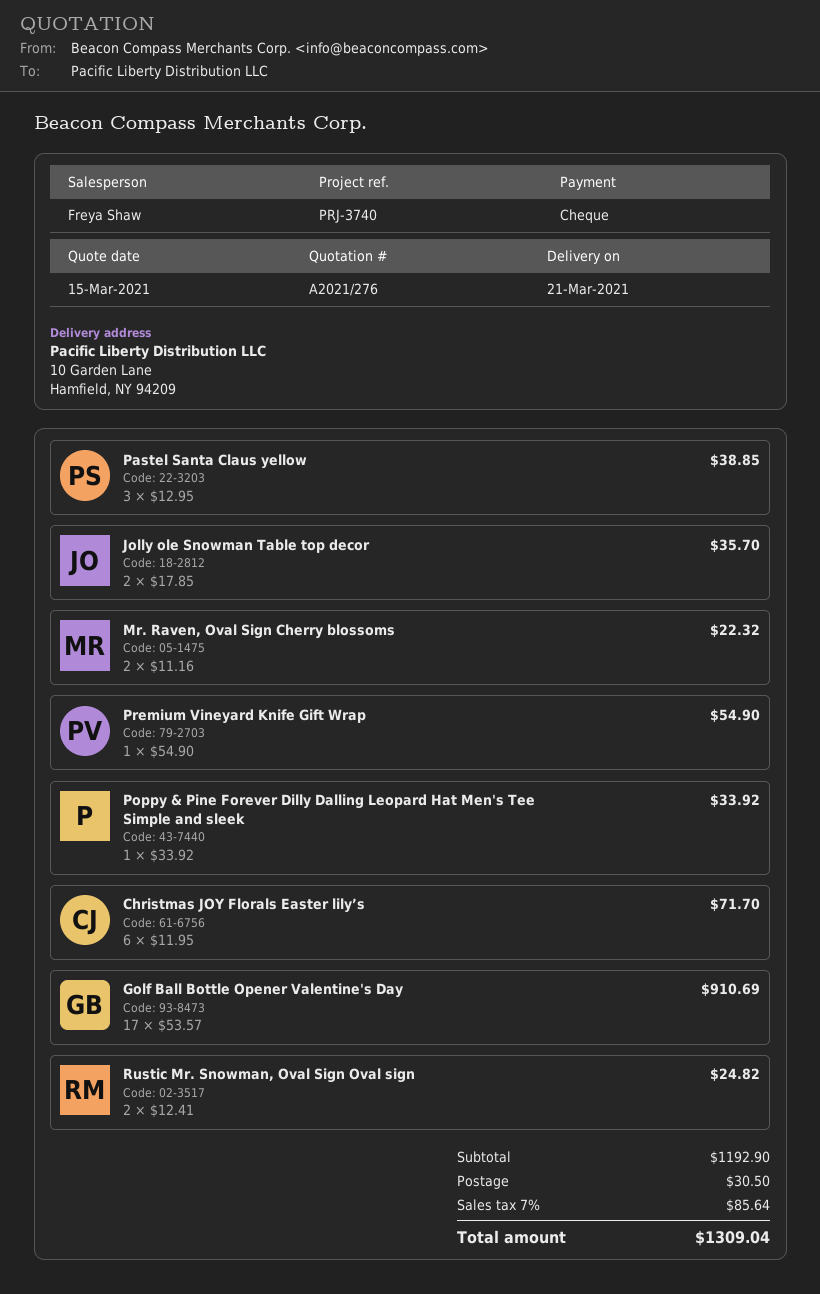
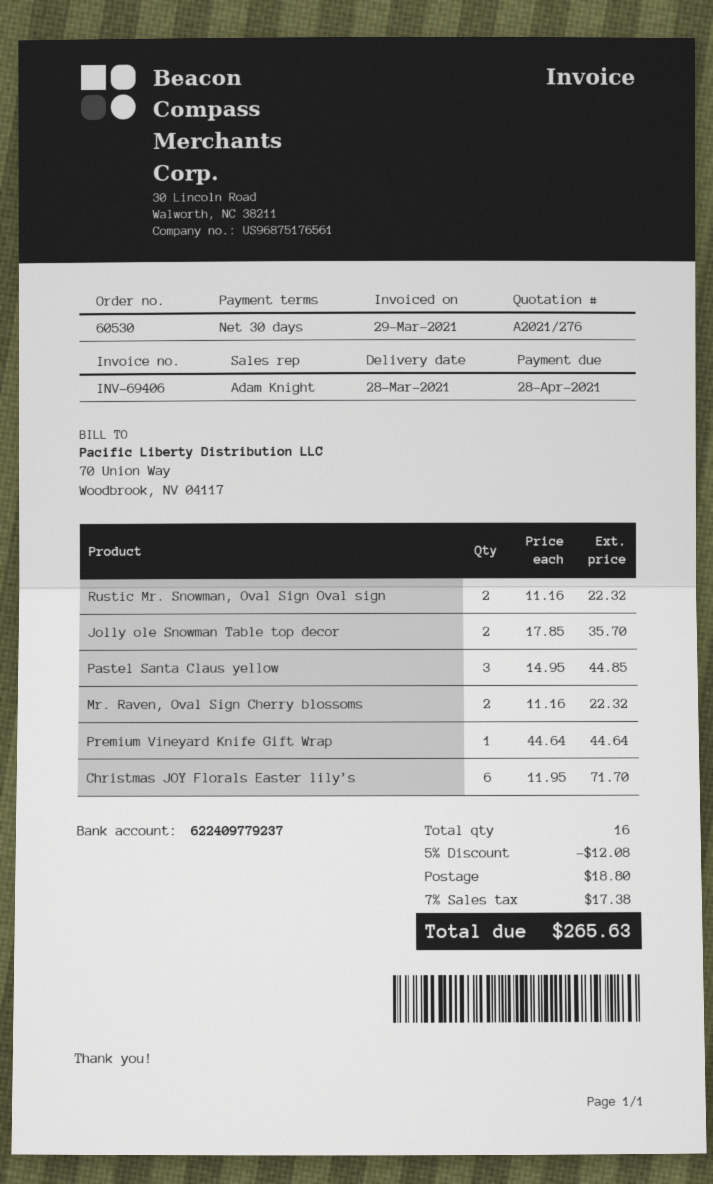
delivery date: 2021-03-21 -> 2021-03-28
sales rep: Freya Shaw -> Adam Knight
Pastel Santa Claus yellow: 3 x 12.95 = 38.85 -> 3 x 14.95 = 44.85
Premium Vineyard Knife Gift Wrap: 1 x 54.90 = 54.90 -> 1 x 44.64 = 44.64
Poppy & Pine Forever Dilly Dalling Leopard Hat Men's Tee Simple and sleek: 1 x 33.92 = 33.92 -> none
Golf Ball Bottle Opener Valentine's Day: 17 x 53.57 = 910.69 -> none
Rustic Mr. Snowman, Oval Sign Oval sign: 2 x 12.41 = 24.82 -> 2 x 11.16 = 22.32
discount: none -> 5% = 12.08
shipping: 30.50 -> 18.80
tax: 7% = 85.64 -> 7% = 17.38
total: 1309.04 -> 265.63

